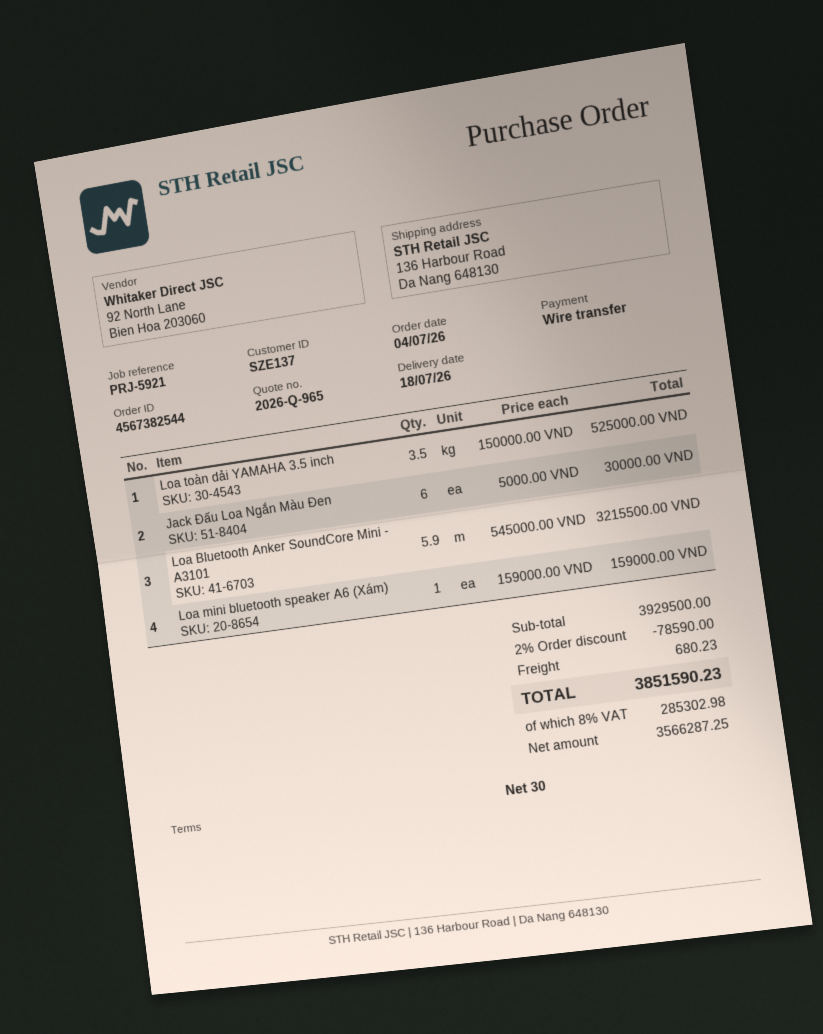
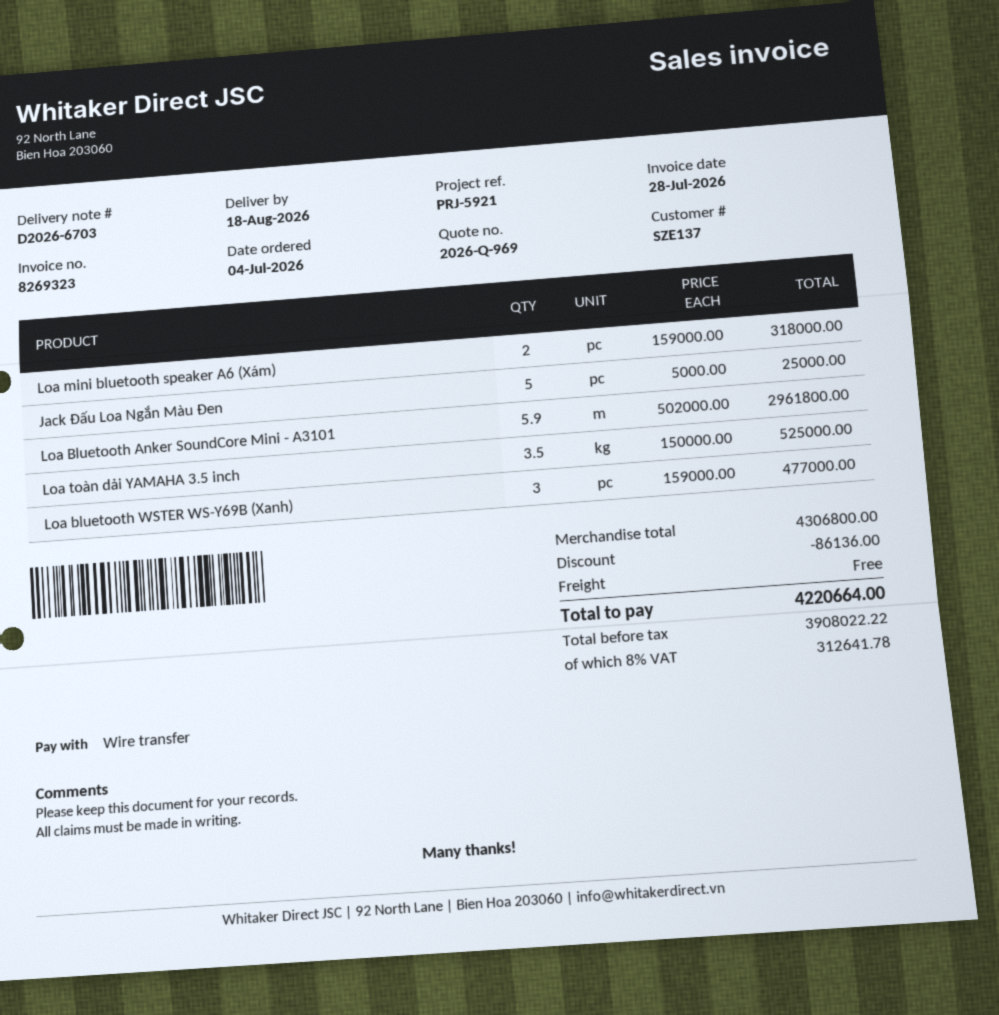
quote number: 2026-Q-965 -> 2026-Q-969
delivery date: 2026-07-18 -> 2026-08-18
Jack Đấu Loa Ngắn Màu Đen: 6 x 5000.00 = 30000.00 -> 5 x 5000.00 = 25000.00
Loa Bluetooth Anker SoundCore Mini - A3101: 5.9 x 545000.00 = 3215500.00 -> 5.9 x 502000.00 = 2961800.00
Loa mini bluetooth speaker A6 (Xám): 1 x 159000.00 = 159000.00 -> 2 x 159000.00 = 318000.00
Loa bluetooth WSTER WS-Y69B (Xanh): none -> 3 x 159000.00 = 477000.00
subtotal: 3929500.00 -> 4306800.00
discount: 78590.00 -> 86136.00
shipping: 680.23 -> 0.00
net: 3566287.25 -> 3908022.22
tax: 8% = 285302.98 -> 8% = 312641.78
total: 3851590.23 -> 4220664.00

